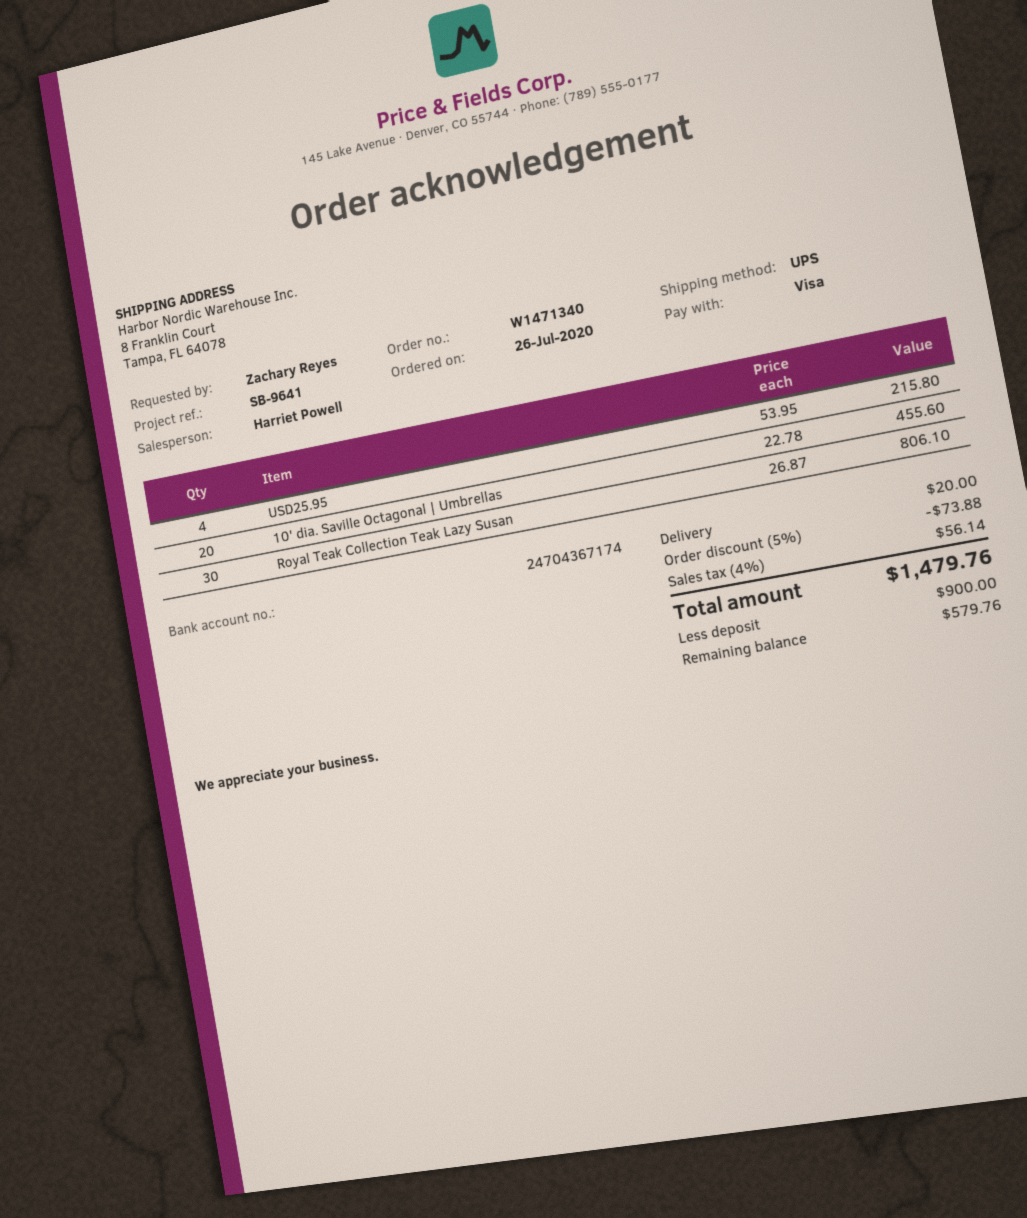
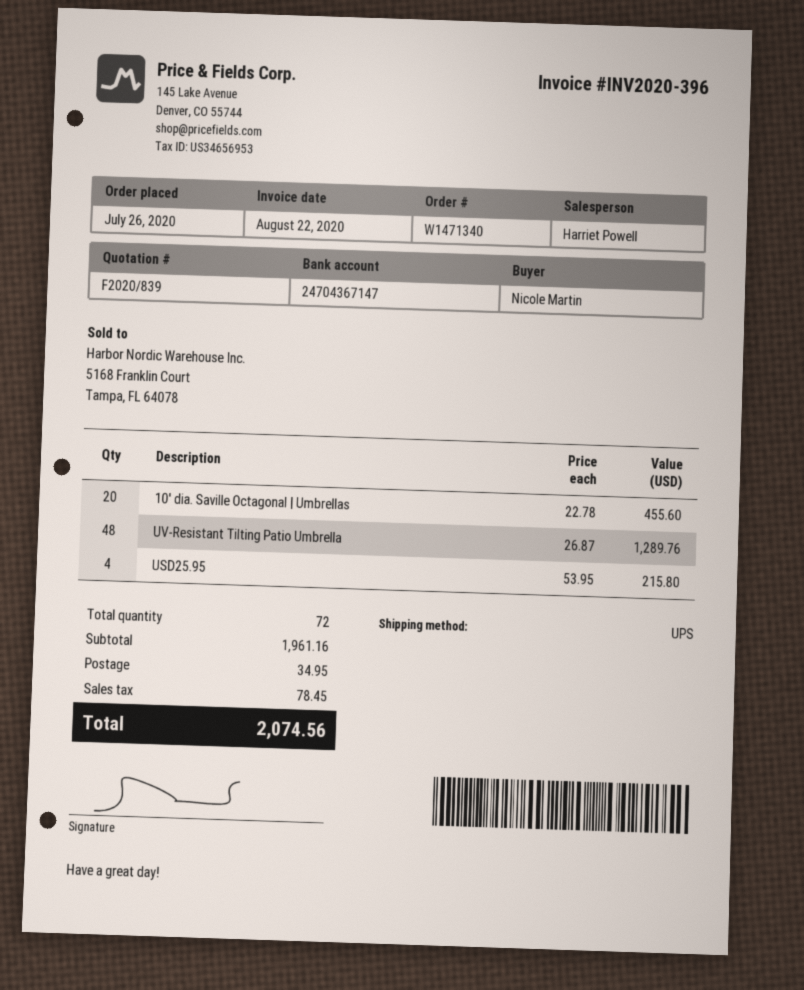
ordered by: Zachary Reyes -> Nicole Martin
bank account: 24704367174 -> 24704367147
Royal Teak Collection Teak Lazy Susan: 30 x 26.87 = 806.10 -> none
UV-Resistant Tilting Patio Umbrella: none -> 48 x 26.87 = 1289.76
discount: 5% = 73.88 -> none
shipping: 20.00 -> 34.95
tax: 56.14 -> 78.45
total: 1479.76 -> 2074.56

